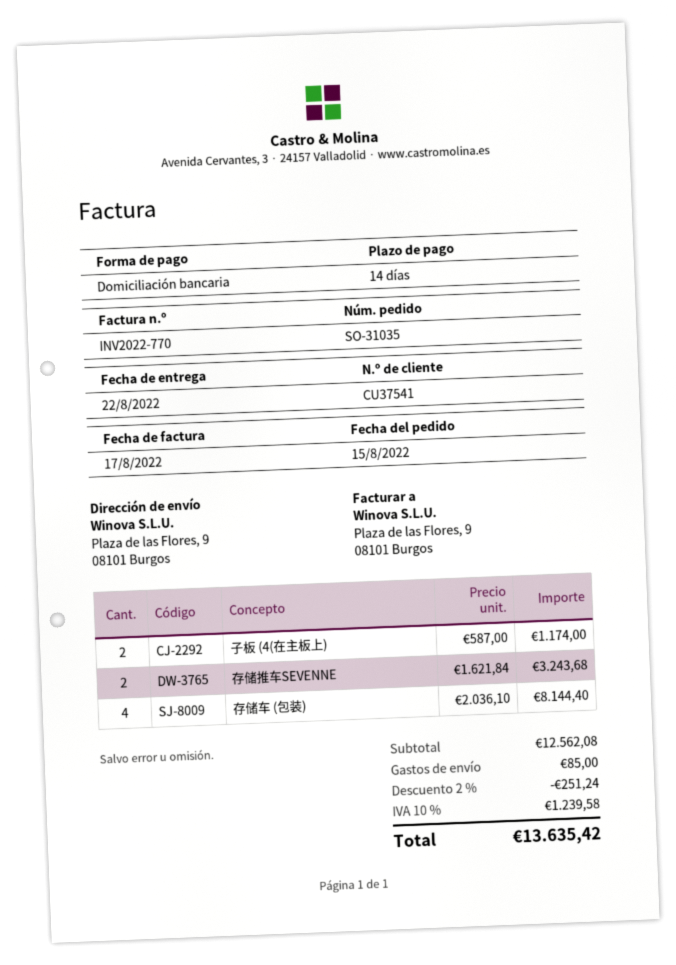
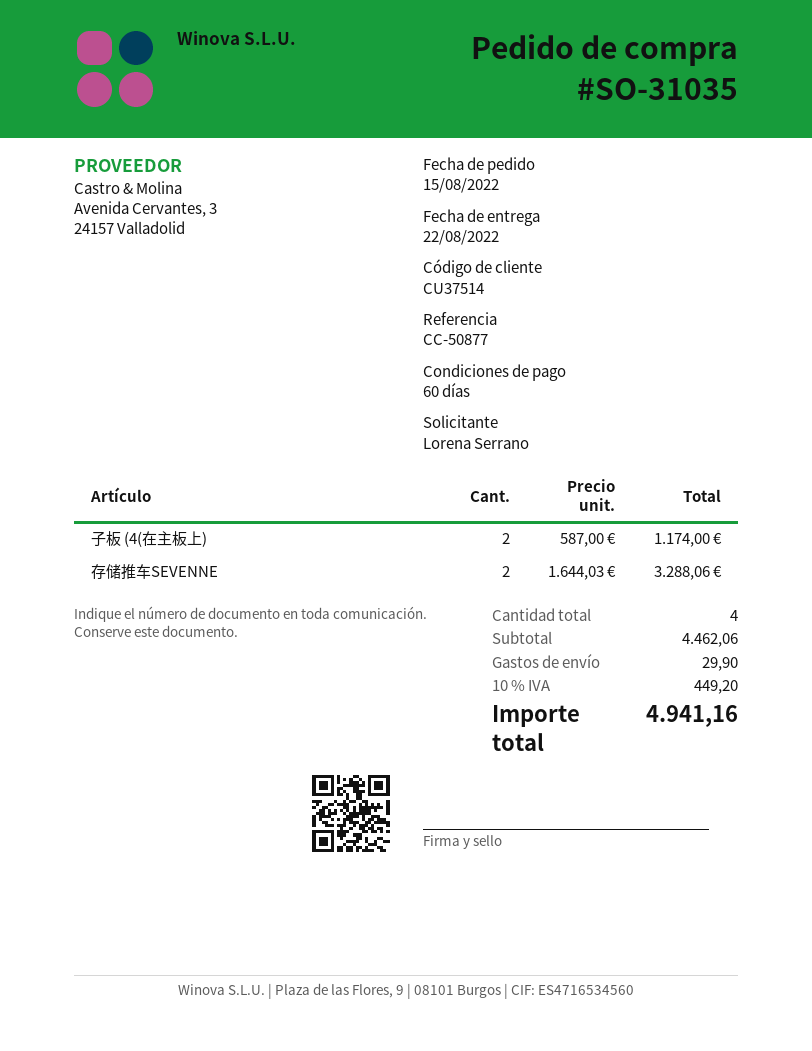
payment terms: 14 days -> 60 days
customer number: CU37541 -> CU37514
存储推车SEVENNE: 2 x 1621.84 = 3243.68 -> 2 x 1644.03 = 3288.06
存储车 (包装): 4 x 2036.10 = 8144.40 -> none
subtotal: 12562.08 -> 4462.06
discount: 2% = 251.24 -> none
shipping: 85.00 -> 29.90
tax: 10% = 1239.58 -> 10% = 449.20
total: 13635.42 -> 4941.16

